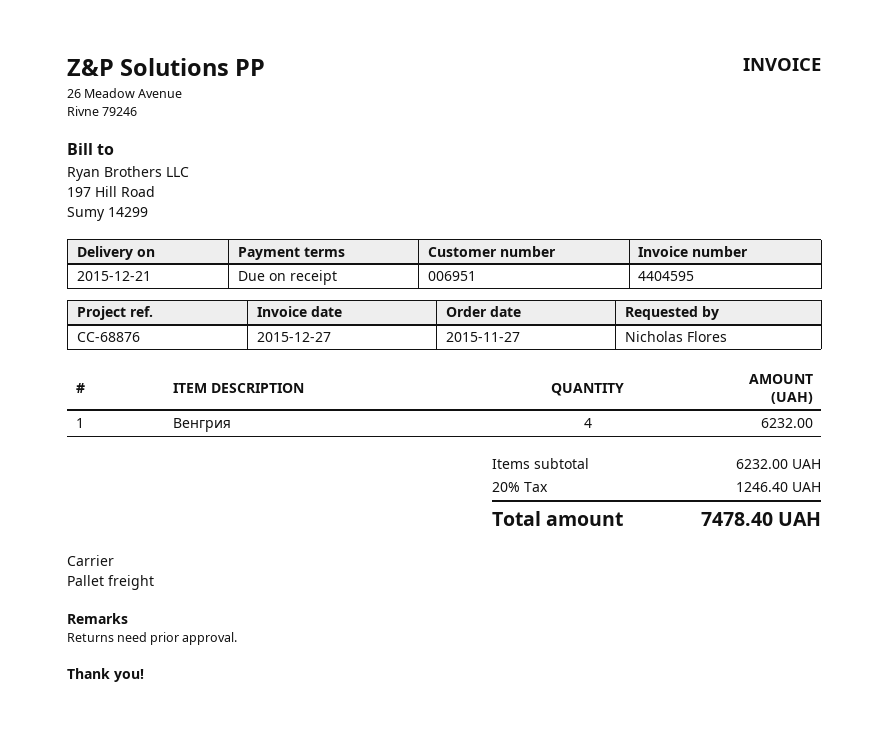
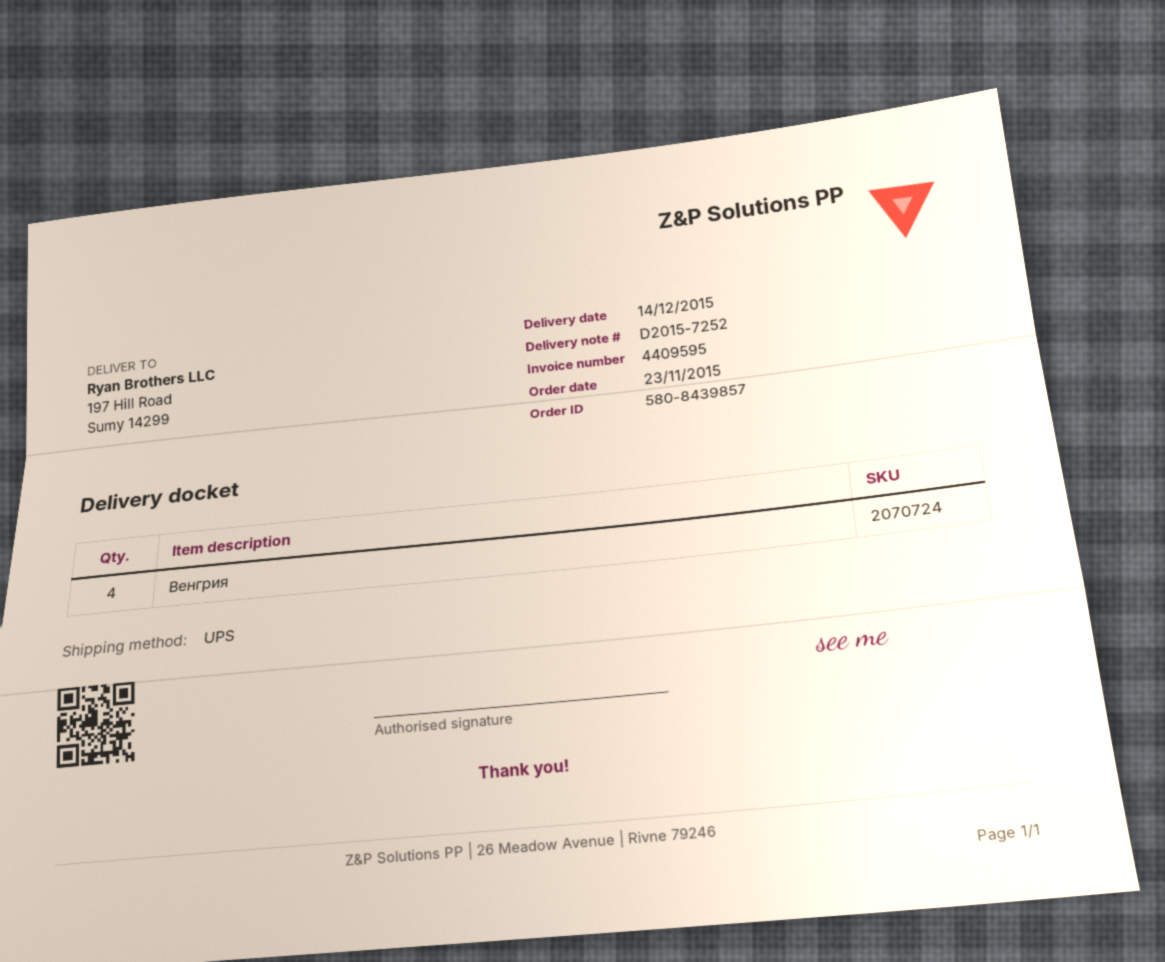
order date: 2015-11-27 -> 2015-11-23
delivery date: 2015-12-21 -> 2015-12-14
invoice number: 4404595 -> 4409595
shipping method: pallet freight -> UPS

